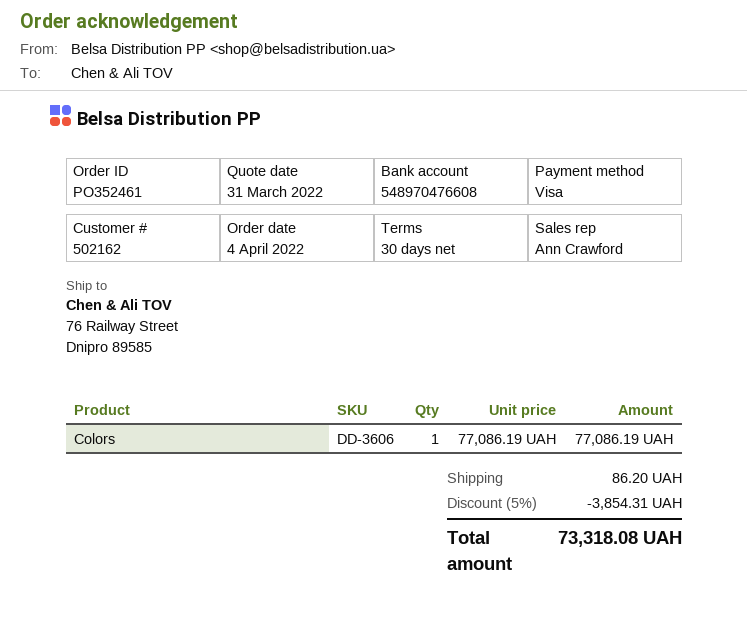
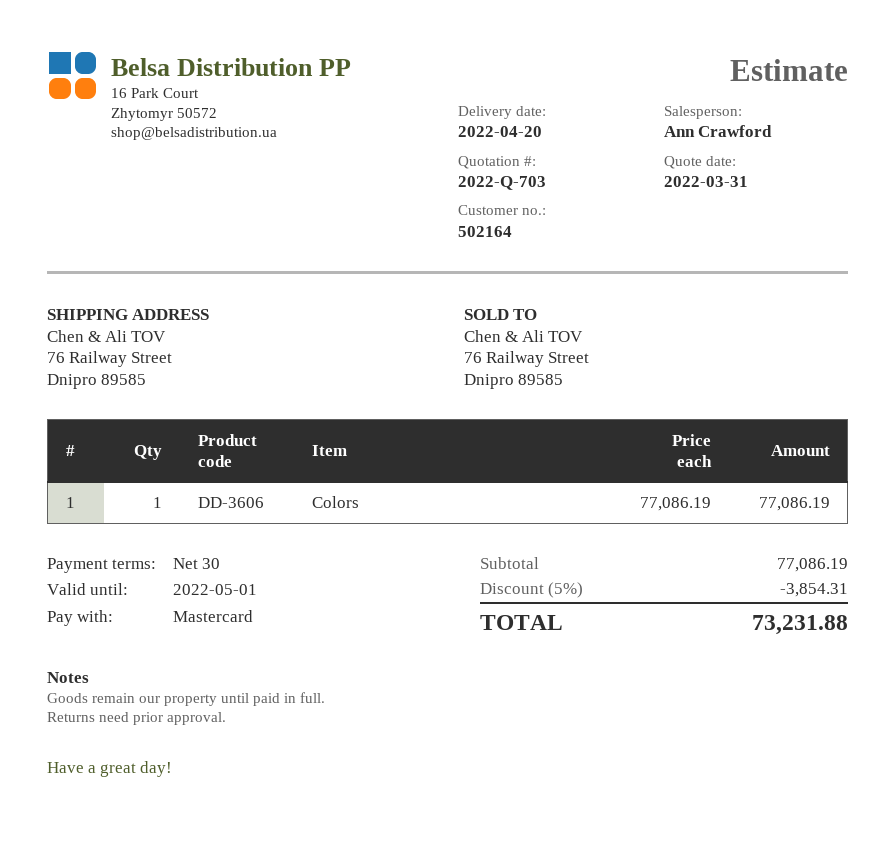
customer number: 502162 -> 502164
payment method: Visa -> Mastercard
shipping: 86.20 -> none
total: 73318.08 -> 73231.88

